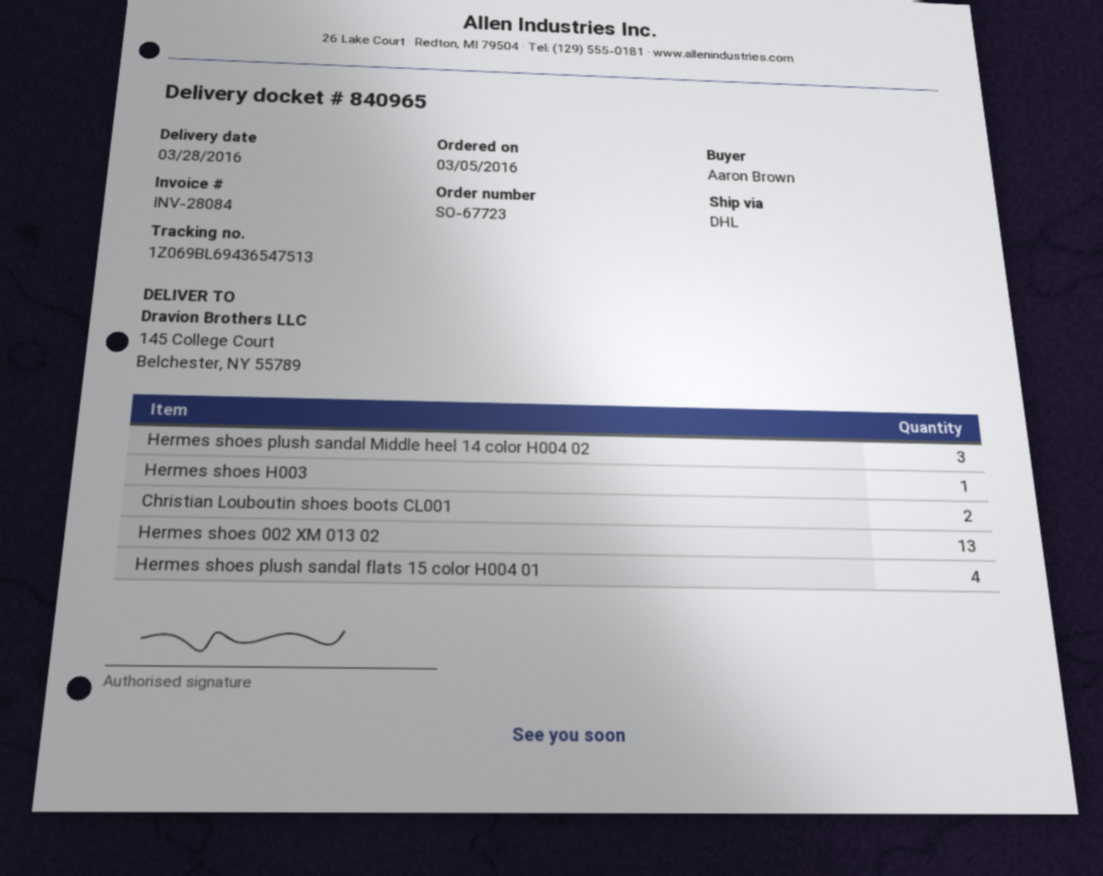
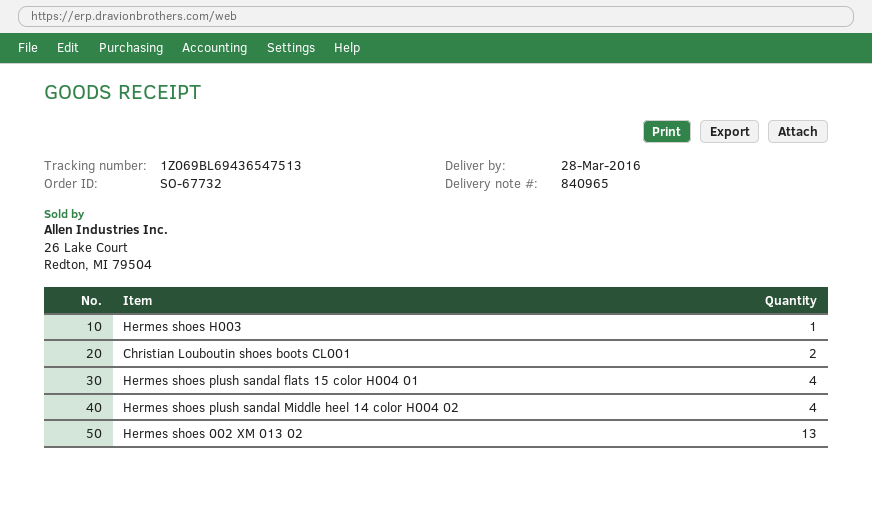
order number: SO-67723 -> SO-67732
Hermes shoes plush sandal Middle heel 14 color H004 02: 3 -> 4

